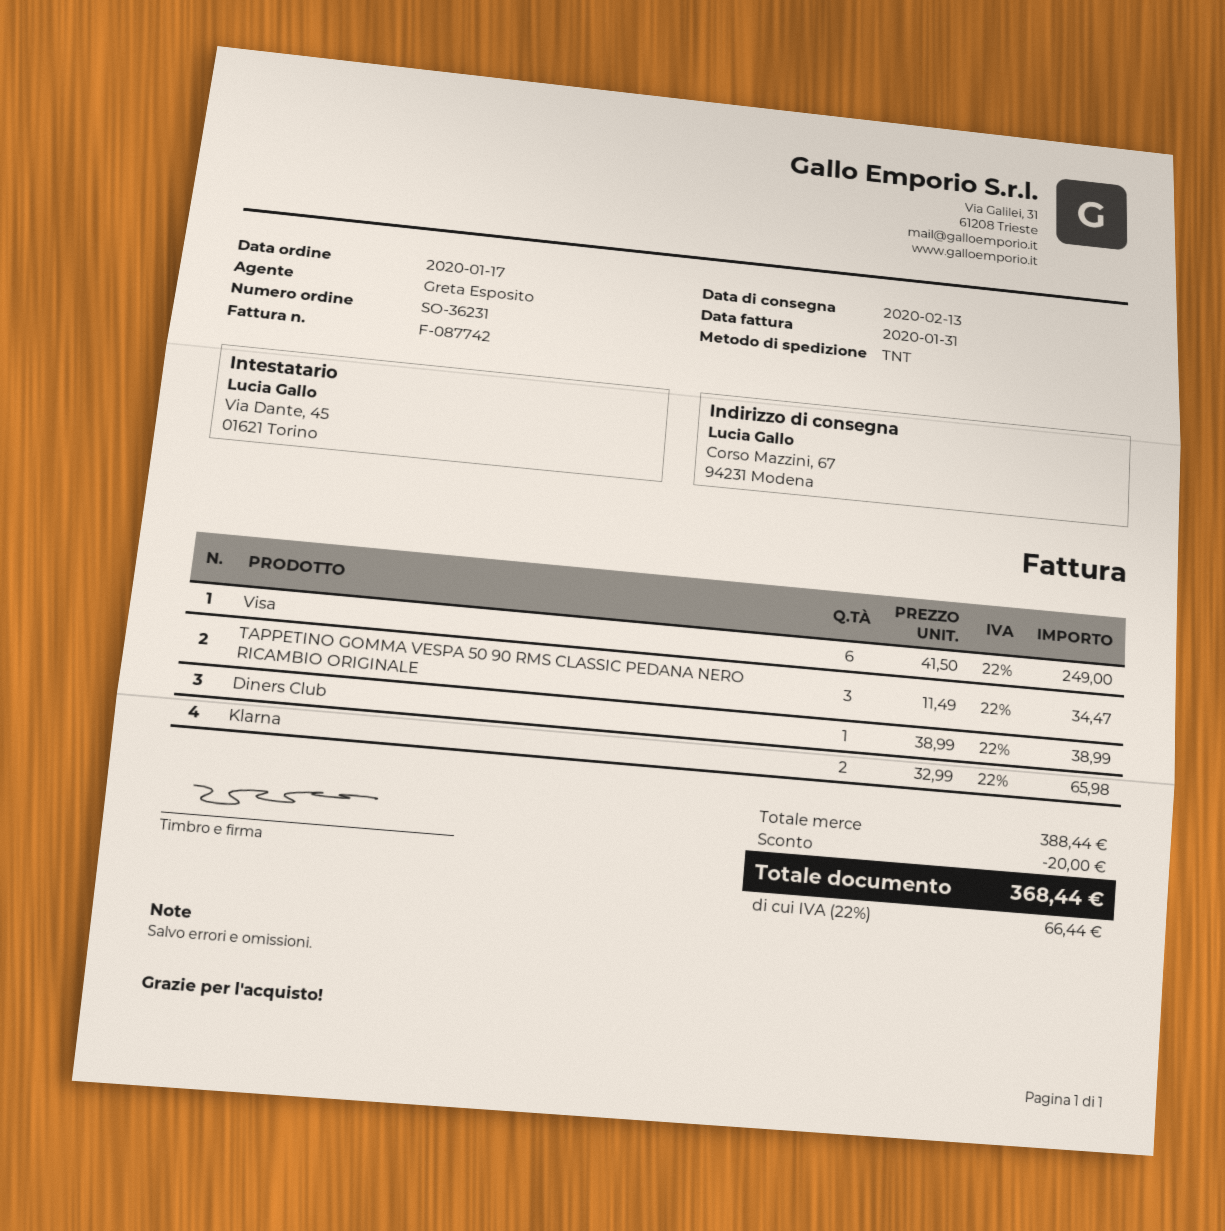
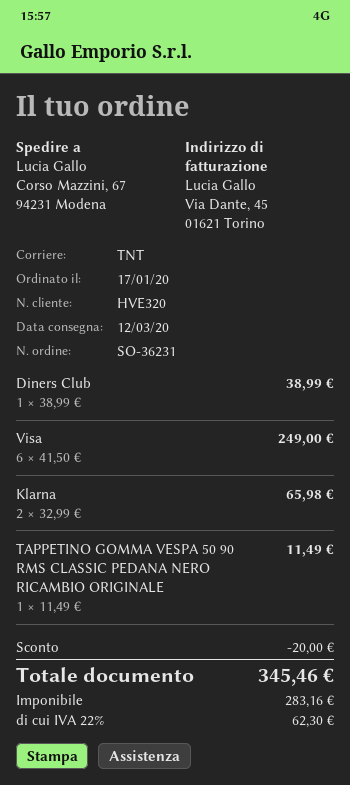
delivery date: 2020-02-13 -> 2020-03-12
TAPPETINO GOMMA VESPA 50 90 RMS CLASSIC PEDANA NERO RICAMBIO ORIGINALE: 3 x 11.49 = 34.47 -> 1 x 11.49 = 11.49
tax: 22% = 66.44 -> 22% = 62.30
total: 368.44 -> 345.46

